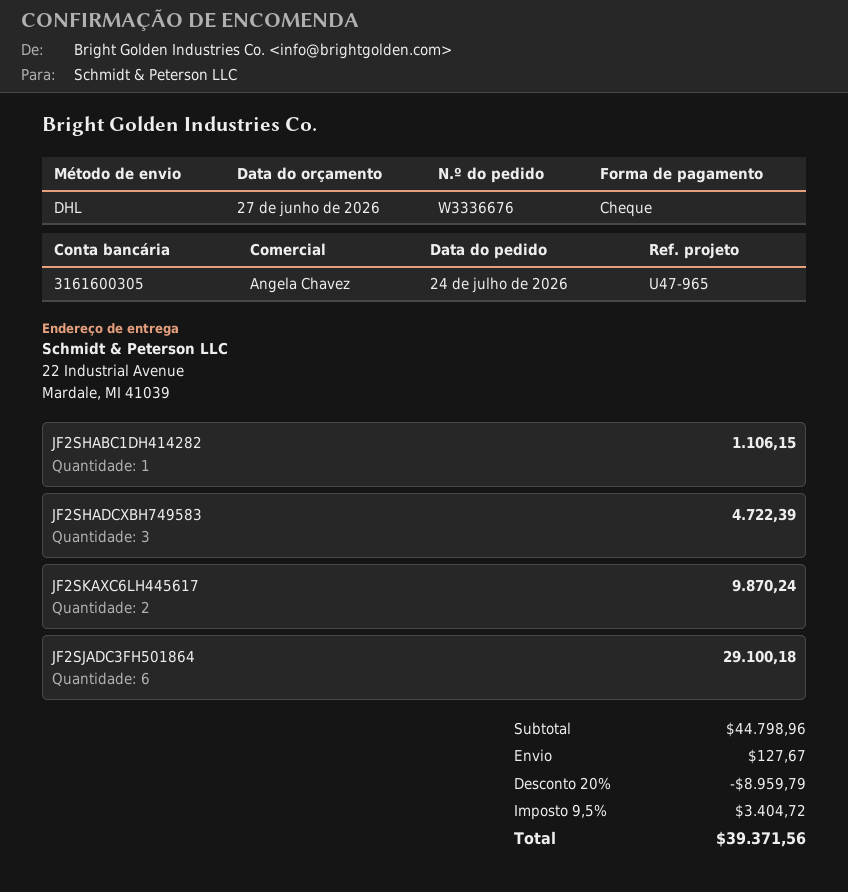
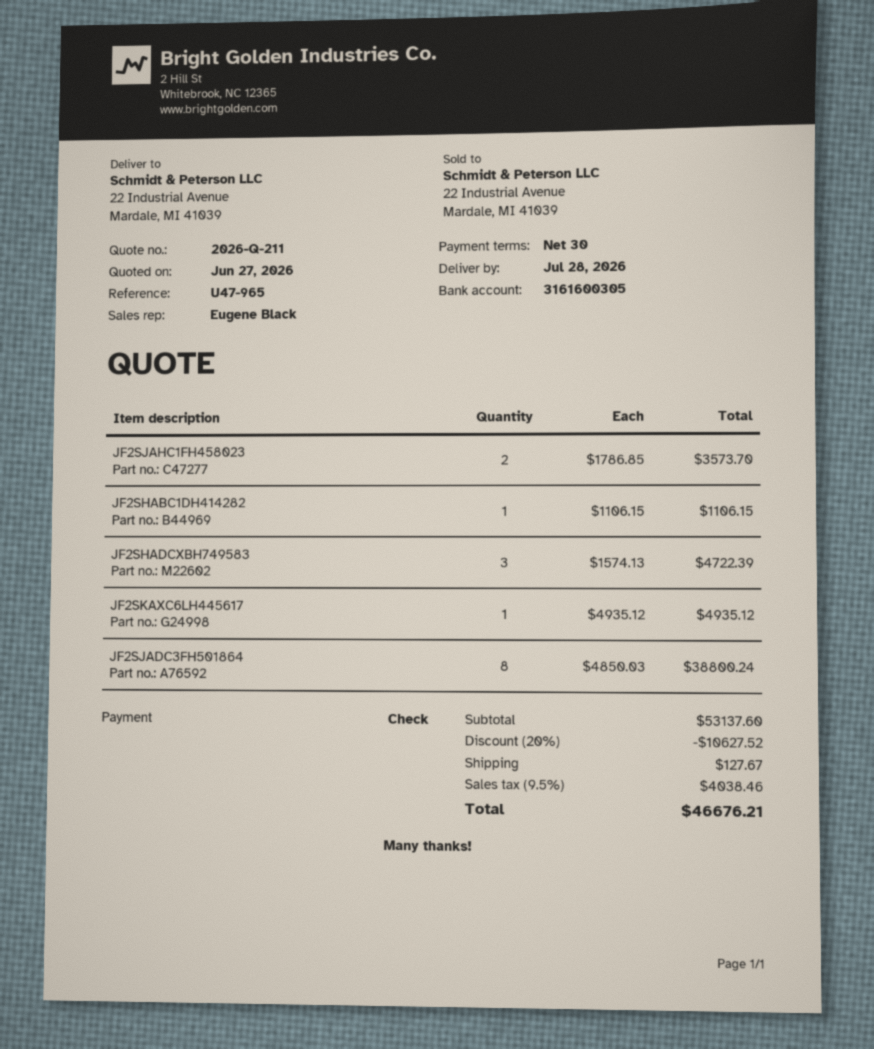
sales rep: Angela Chavez -> Eugene Black
JF2SKAXC6LH445617: 2 for 9870.24 -> 1 for 4935.12
JF2SJADC3FH501864: 6 for 29100.18 -> 8 for 38800.24
JF2SJAHC1FH458023: none -> 2 for 3573.70
subtotal: 44798.96 -> 53137.60
discount: 20% = 8959.79 -> 20% = 10627.52
tax: 9.5% = 3404.72 -> 9.5% = 4038.46
total: 39371.56 -> 46676.21

